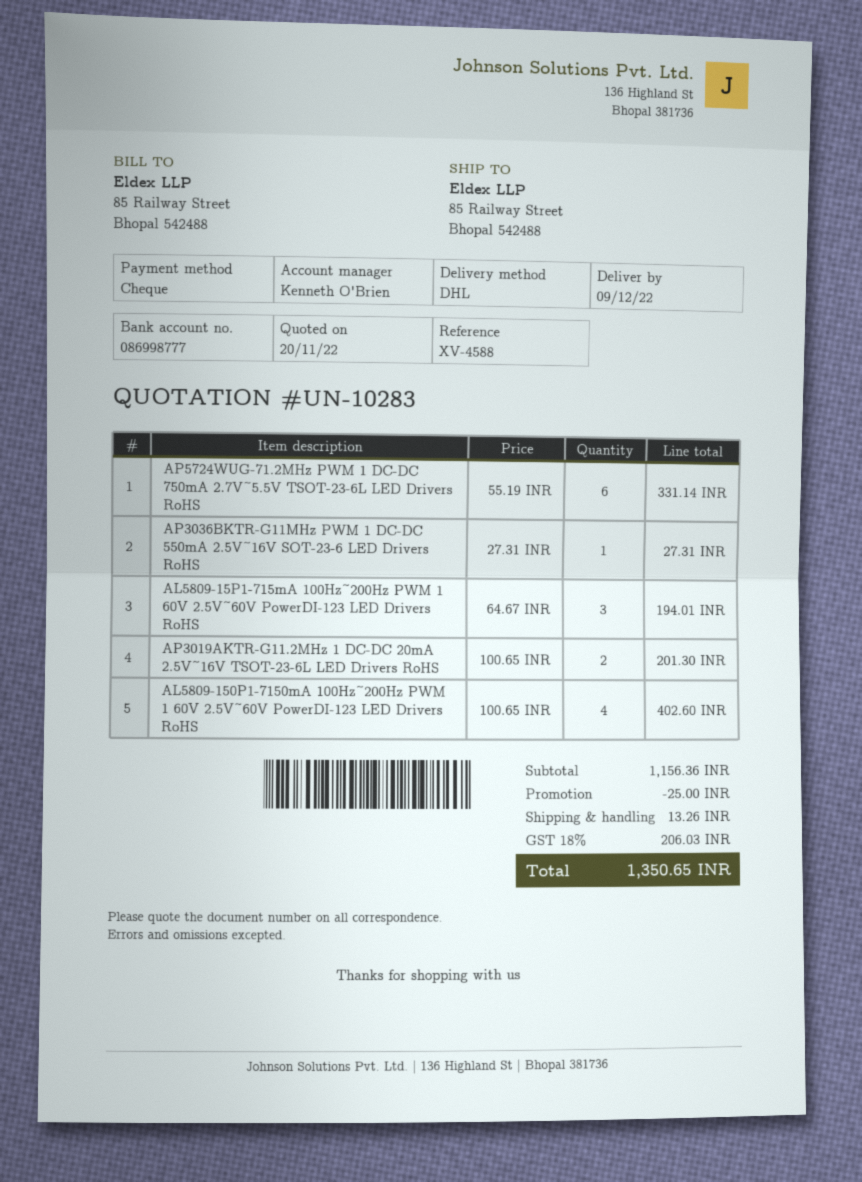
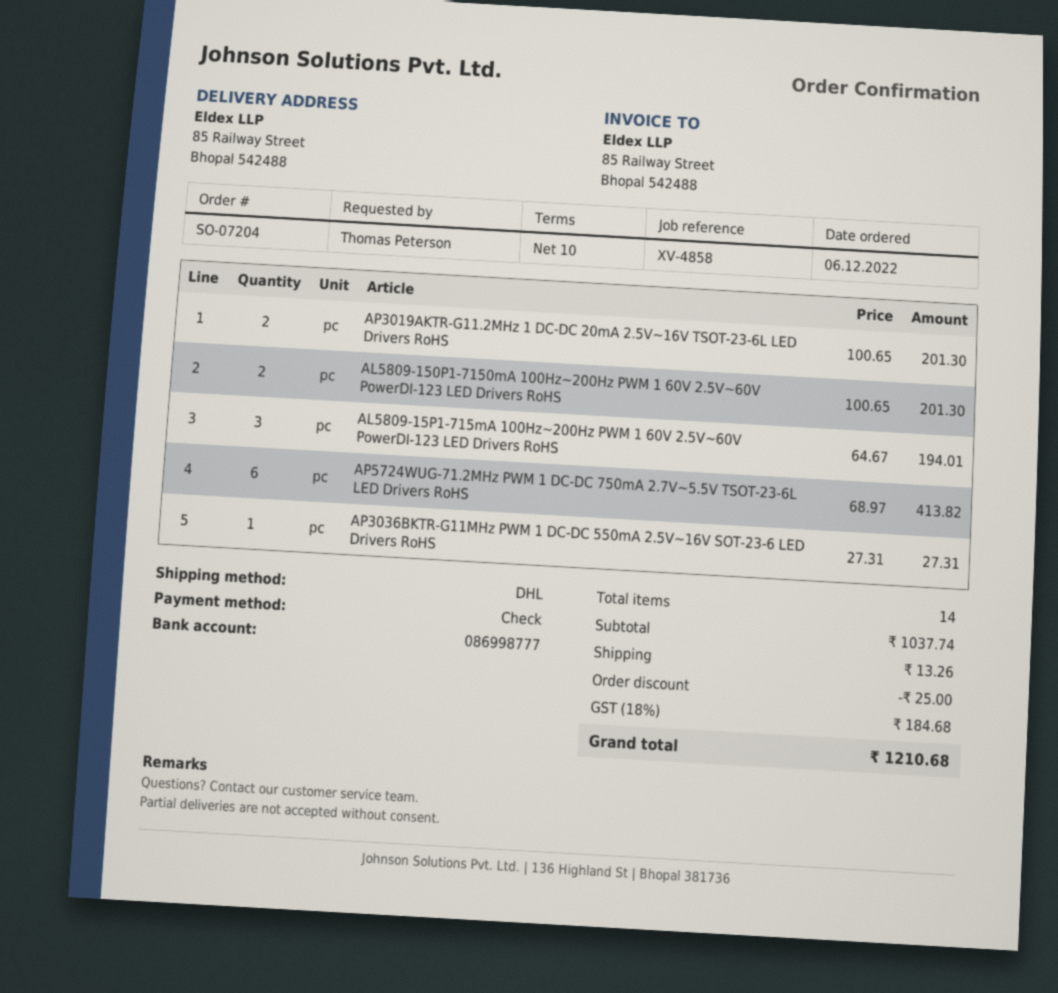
reference: XV-4588 -> XV-4858
AP5724WUG-71.2MHz PWM 1 DC-DC 750mA 2.7V~5.5V TSOT-23-6L LED Drivers RoHS: 6 x 55.19 = 331.14 -> 6 x 68.97 = 413.82
AL5809-150P1-7150mA 100Hz~200Hz PWM 1 60V 2.5V~60V PowerDI-123 LED Drivers RoHS: 4 x 100.65 = 402.60 -> 2 x 100.65 = 201.30
subtotal: 1156.36 -> 1037.74
tax: 18% = 206.03 -> 18% = 184.68
total: 1350.65 -> 1210.68

